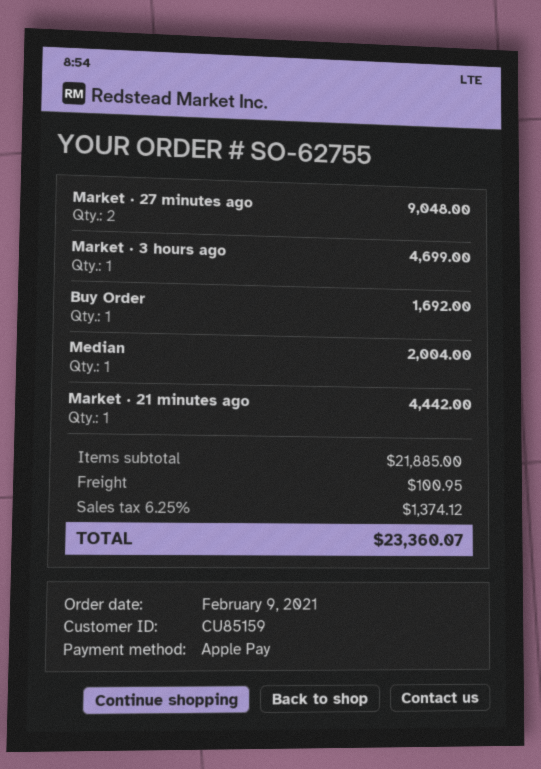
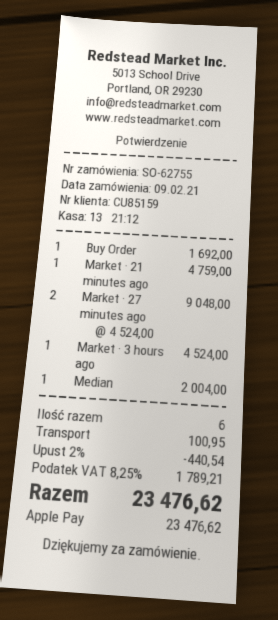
Market · 3 hours ago: 1 for 4699.00 -> 1 for 4524.00
Market · 21 minutes ago: 1 for 4442.00 -> 1 for 4759.00
discount: none -> 2% = 440.54
tax: 6.25% = 1374.12 -> 8.25% = 1789.21
total: 23360.07 -> 23476.62

